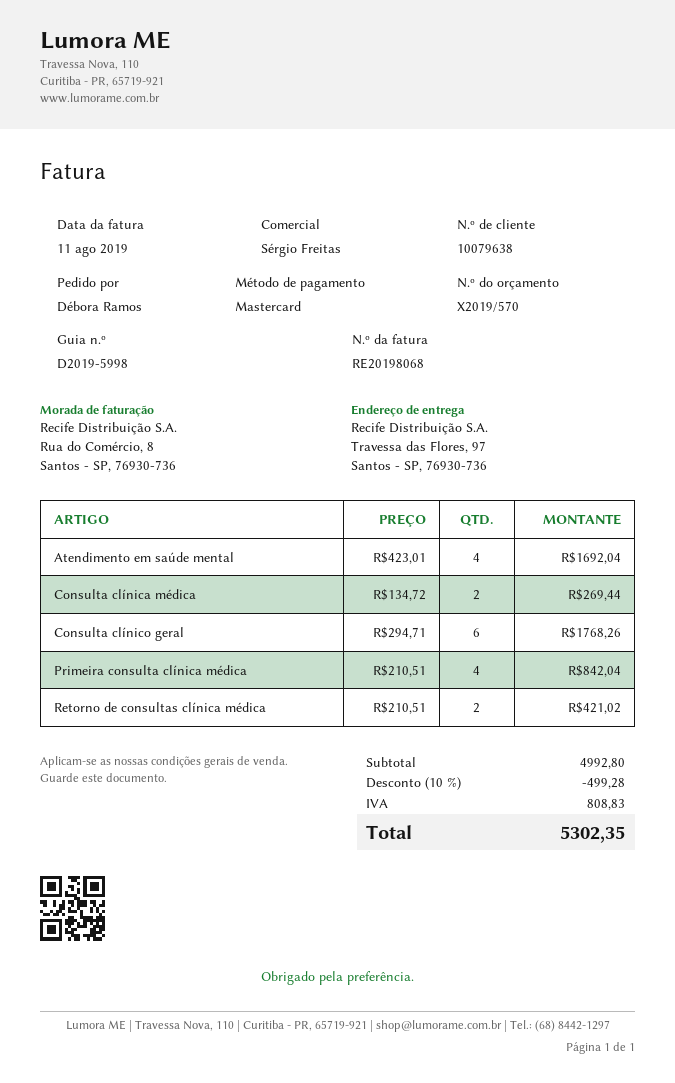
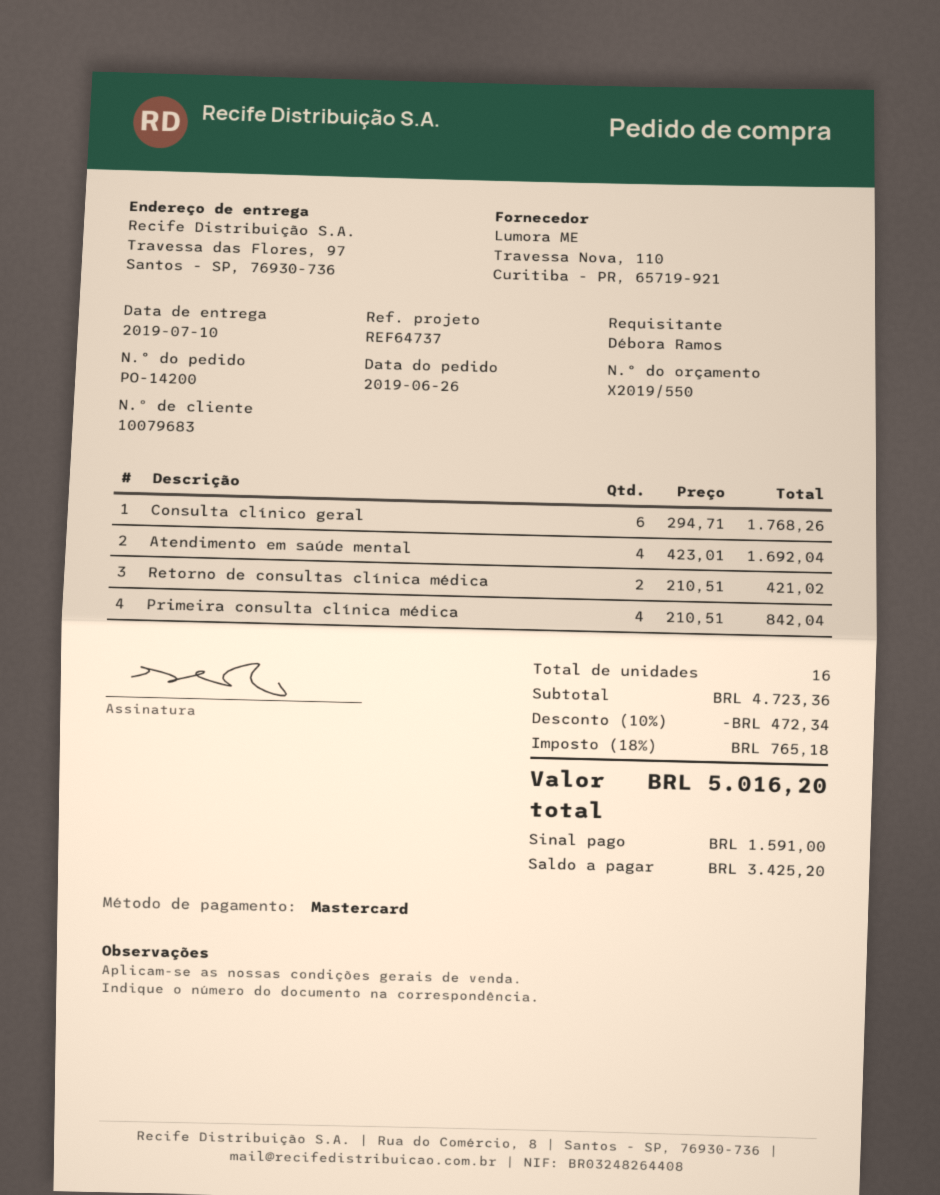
quote number: X2019/570 -> X2019/550
customer number: 10079638 -> 10079683
Consulta clínica médica: 2 x 134.72 = 269.44 -> none
subtotal: 4992.80 -> 4723.36
discount: 10% = 499.28 -> 10% = 472.34
tax: 808.83 -> 765.18
total: 5302.35 -> 5016.20

